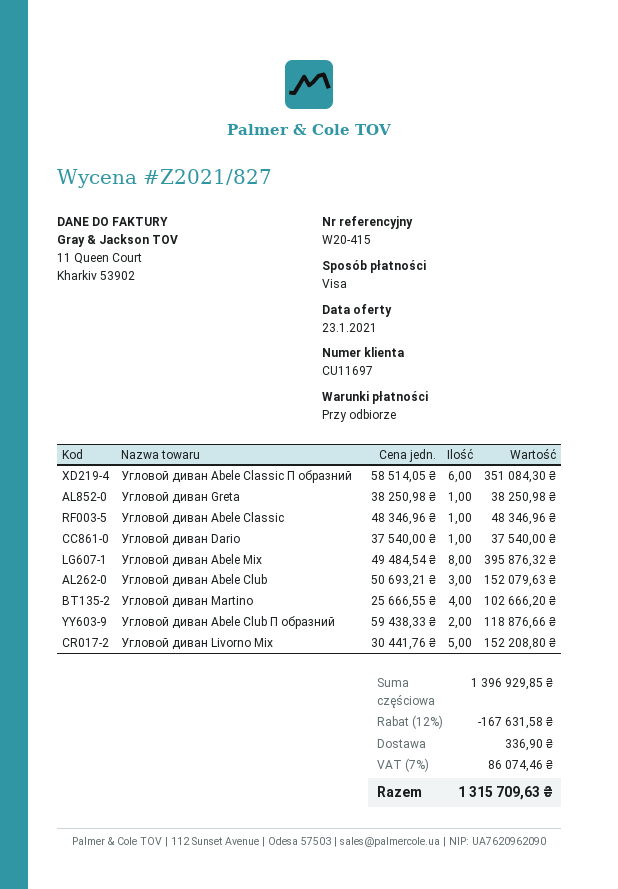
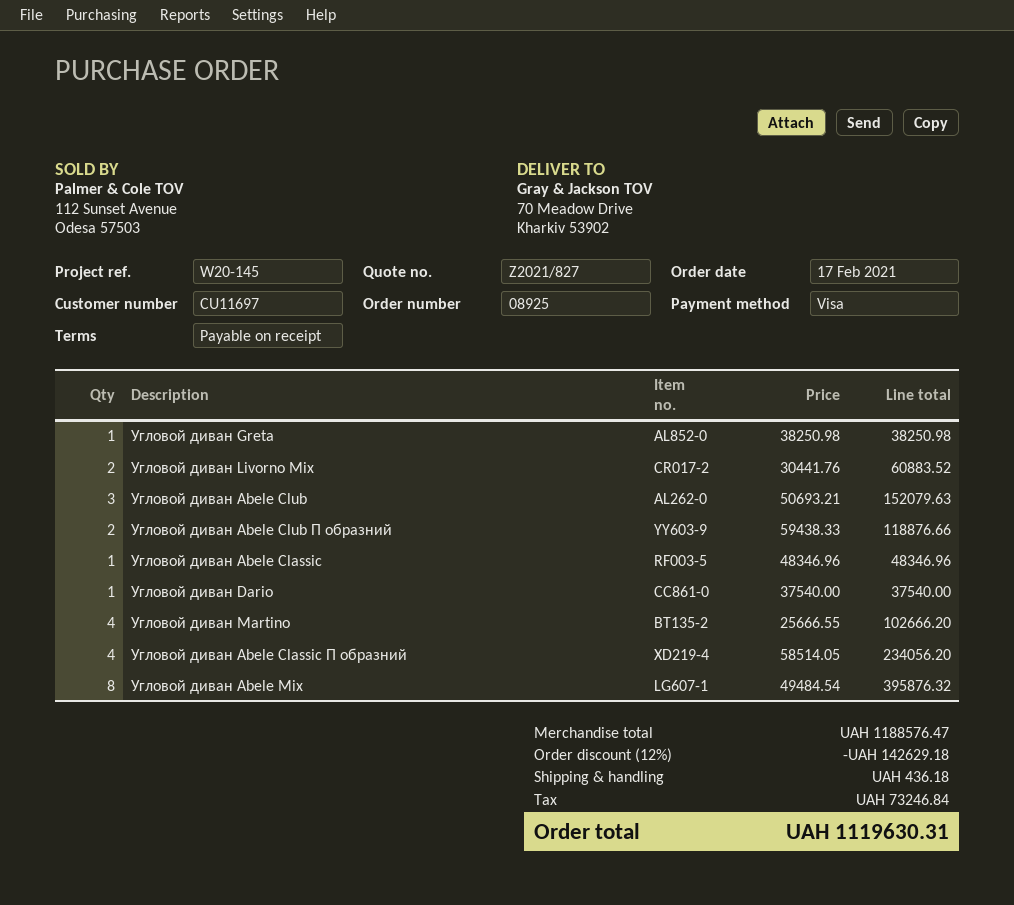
reference: W20-415 -> W20-145
Угловой диван Abele Classic П образний: 6 x 58514.05 = 351084.30 -> 4 x 58514.05 = 234056.20
Угловой диван Livorno Mix: 5 x 30441.76 = 152208.80 -> 2 x 30441.76 = 60883.52
subtotal: 1396929.85 -> 1188576.47
discount: 12% = 167631.58 -> 12% = 142629.18
shipping: 336.90 -> 436.18
tax: 86074.46 -> 73246.84
total: 1315709.63 -> 1119630.31

